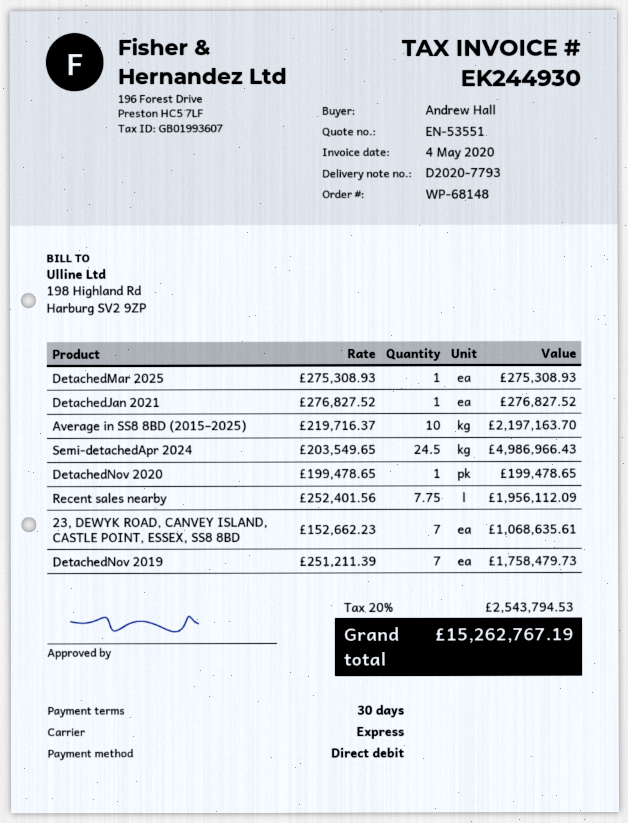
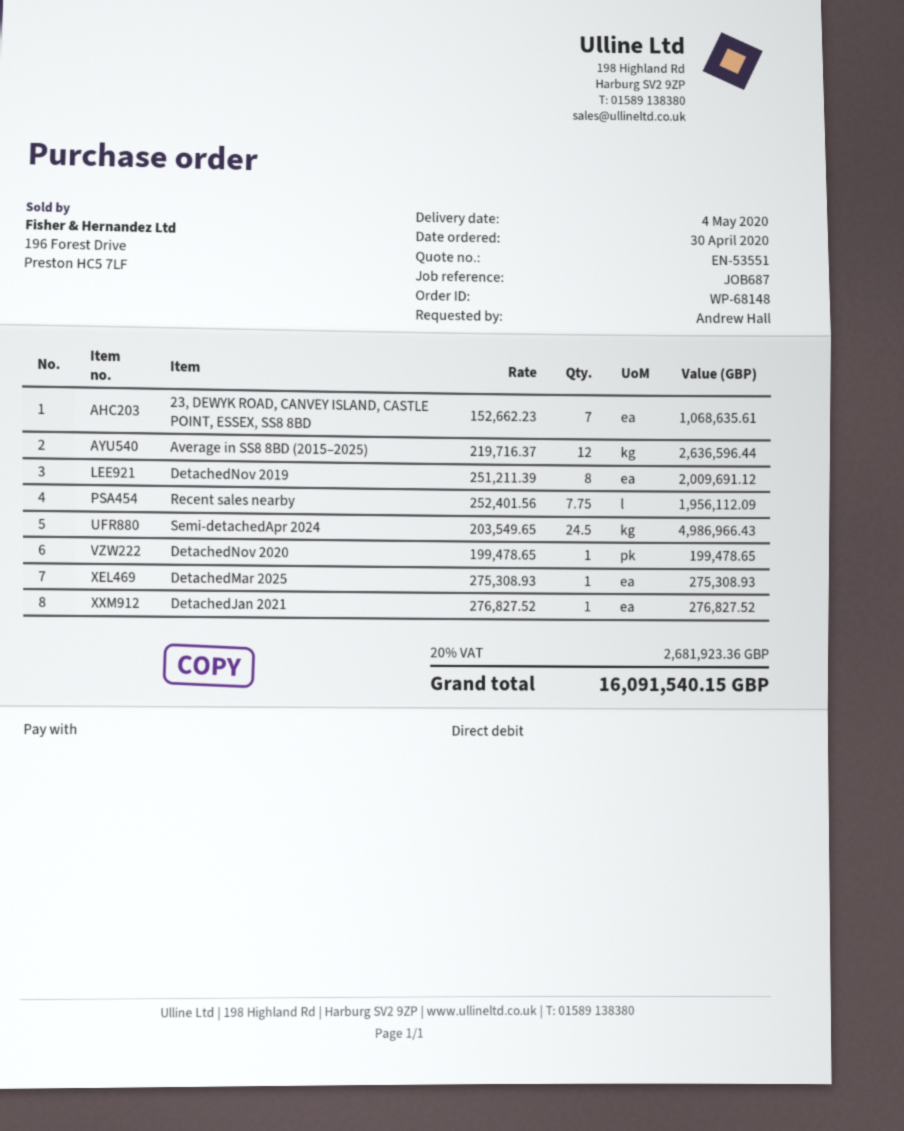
Average in SS8 8BD (2015–2025): 10 x 219716.37 = 2197163.70 -> 12 x 219716.37 = 2636596.44
DetachedNov 2019: 7 x 251211.39 = 1758479.73 -> 8 x 251211.39 = 2009691.12
tax: 20% = 2543794.53 -> 20% = 2681923.36
total: 15262767.19 -> 16091540.15

